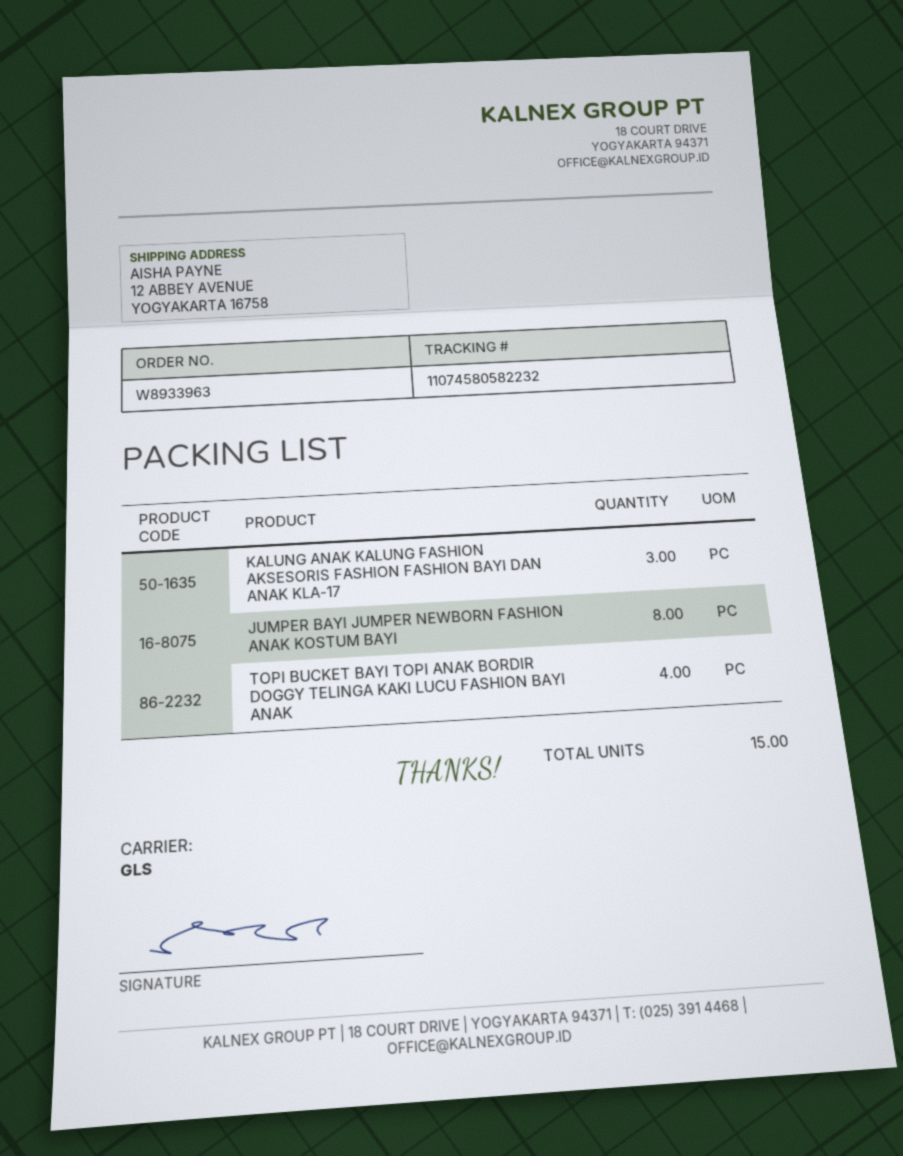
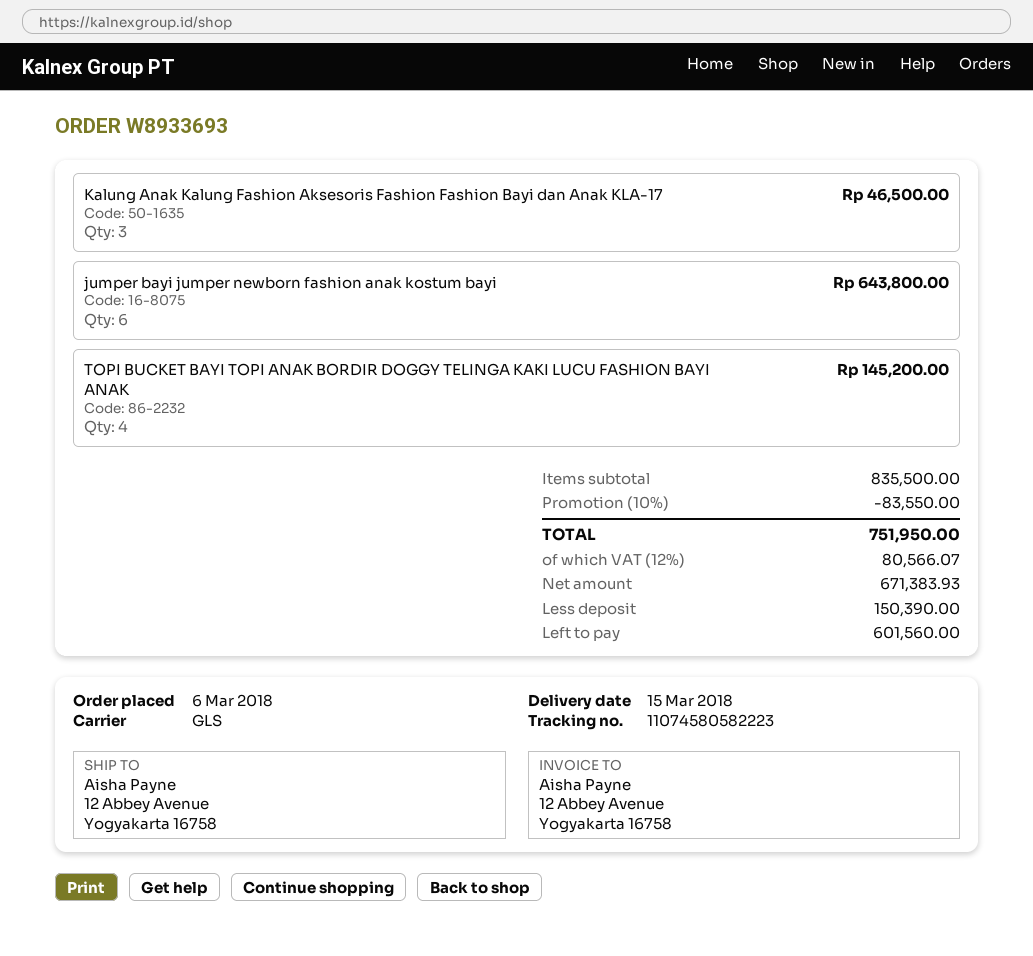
order number: W8933963 -> W8933693
tracking number: 11074580582232 -> 11074580582223
JUMPER BAYI JUMPER NEWBORN FASHION ANAK KOSTUM BAYI: 8 -> 6

